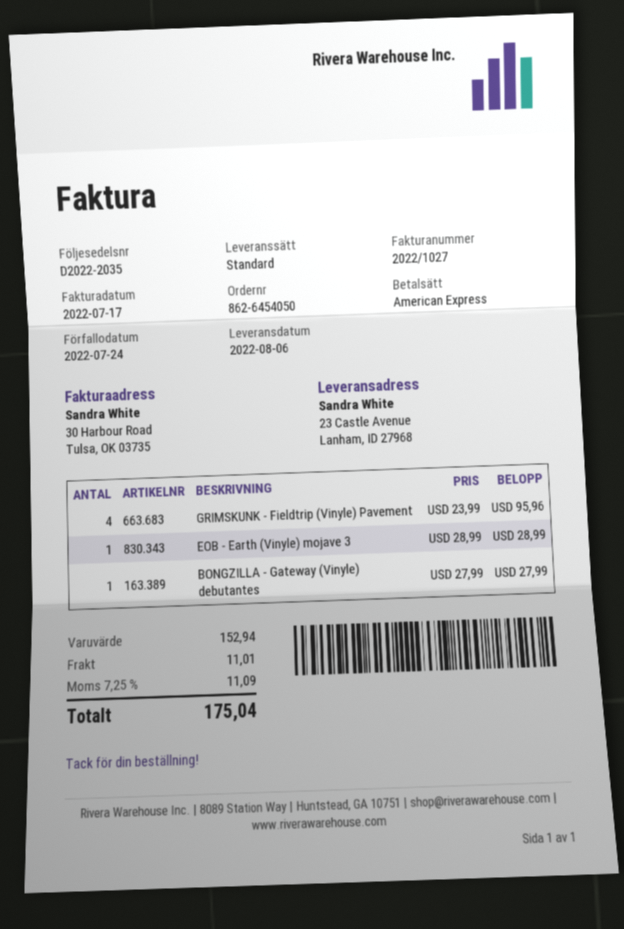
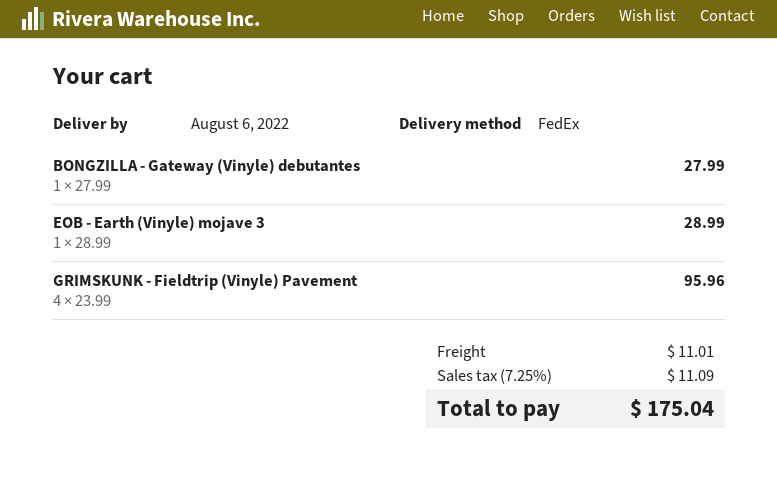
shipping method: standard -> FedEx

